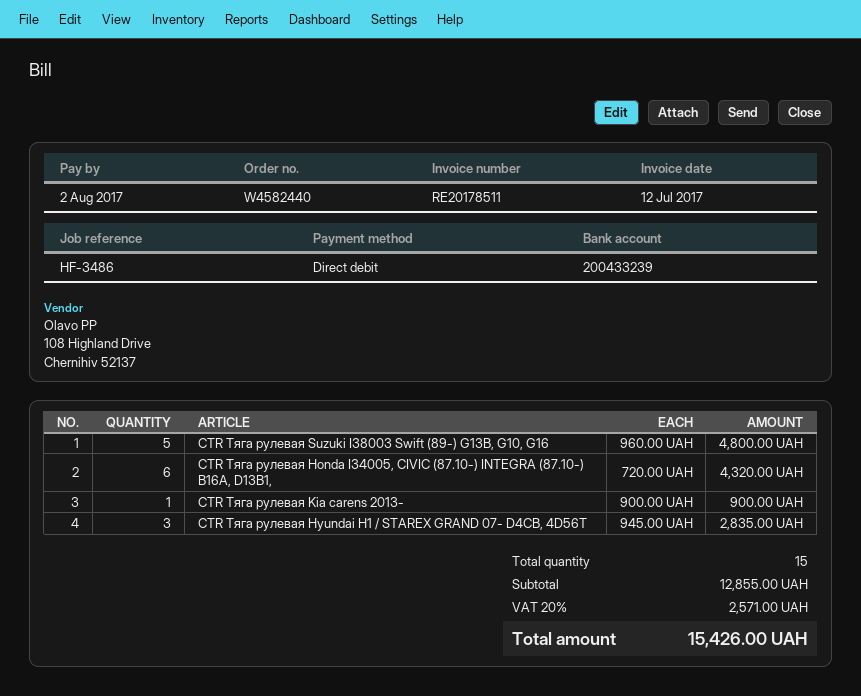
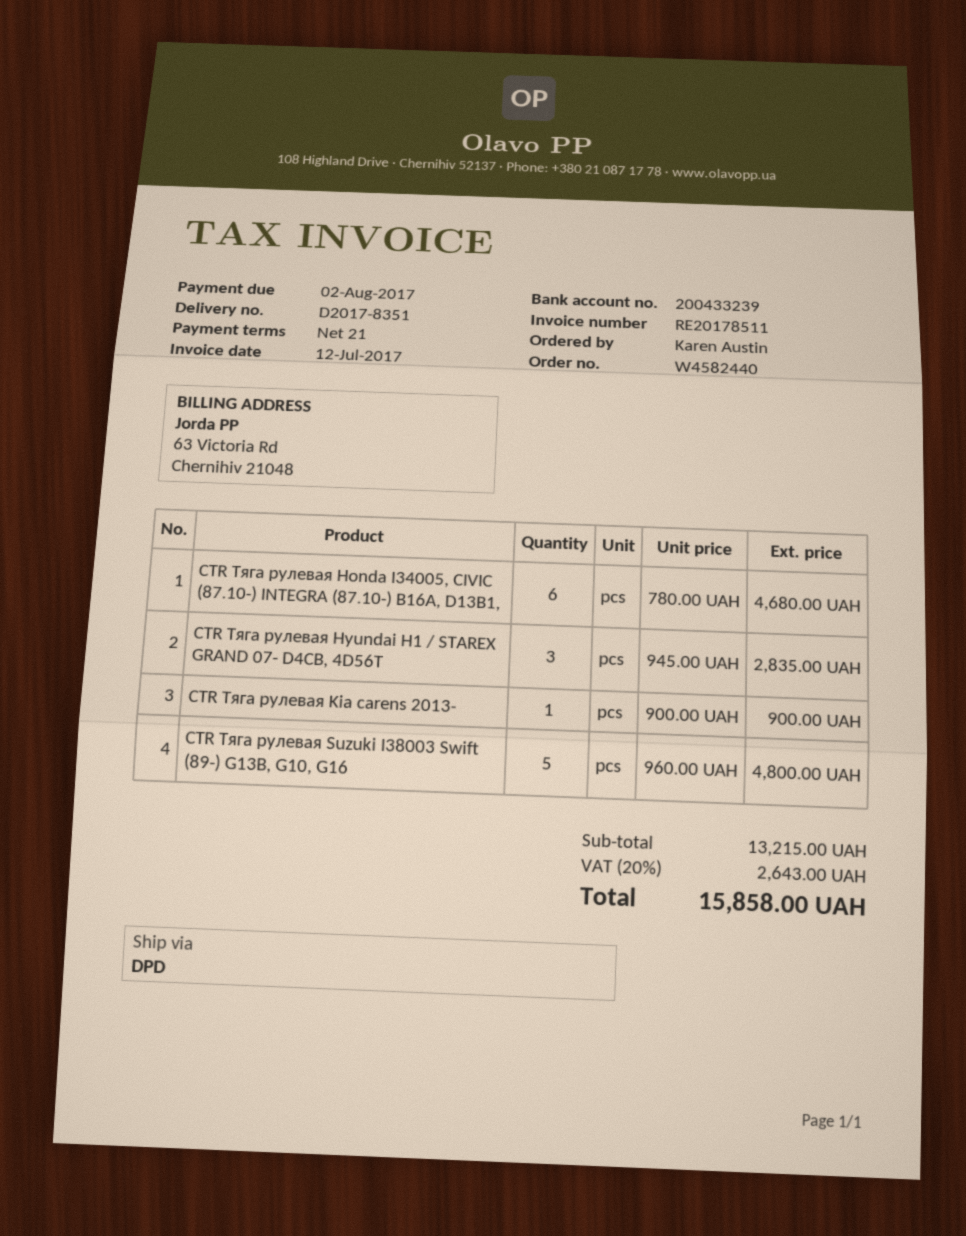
CTR Тяга рулевая Honda I34005, CIVIC (87.10-) INTEGRA (87.10-) B16A, D13B1,: 6 x 720.00 = 4320.00 -> 6 x 780.00 = 4680.00
subtotal: 12855.00 -> 13215.00
tax: 20% = 2571.00 -> 20% = 2643.00
total: 15426.00 -> 15858.00

